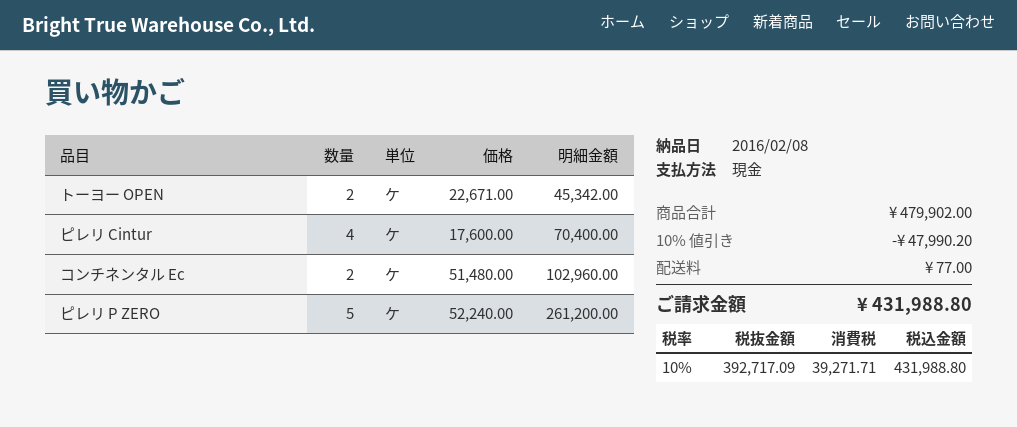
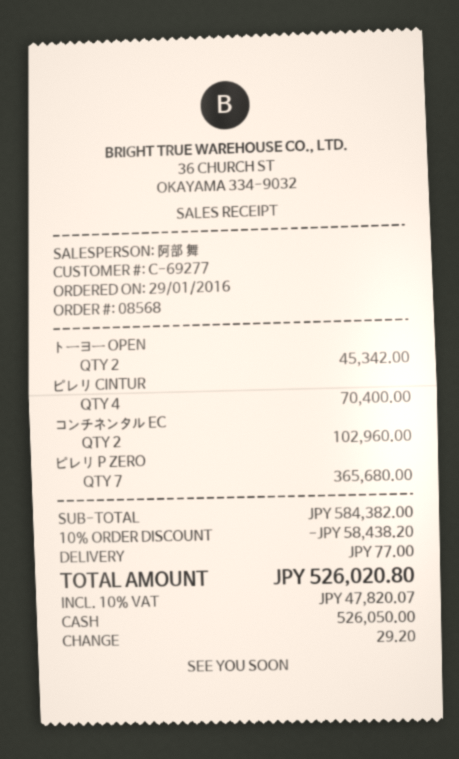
ピレリ P ZERO: 5 for 261200.00 -> 7 for 365680.00
subtotal: 479902.00 -> 584382.00
discount: 10% = 47990.20 -> 10% = 58438.20
tax: 10% = 39271.71 -> 10% = 47820.07
total: 431988.80 -> 526020.80

